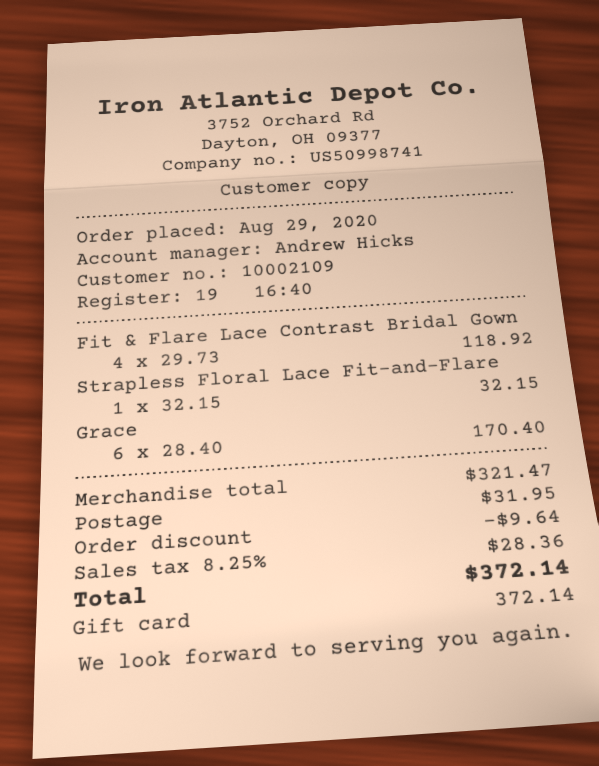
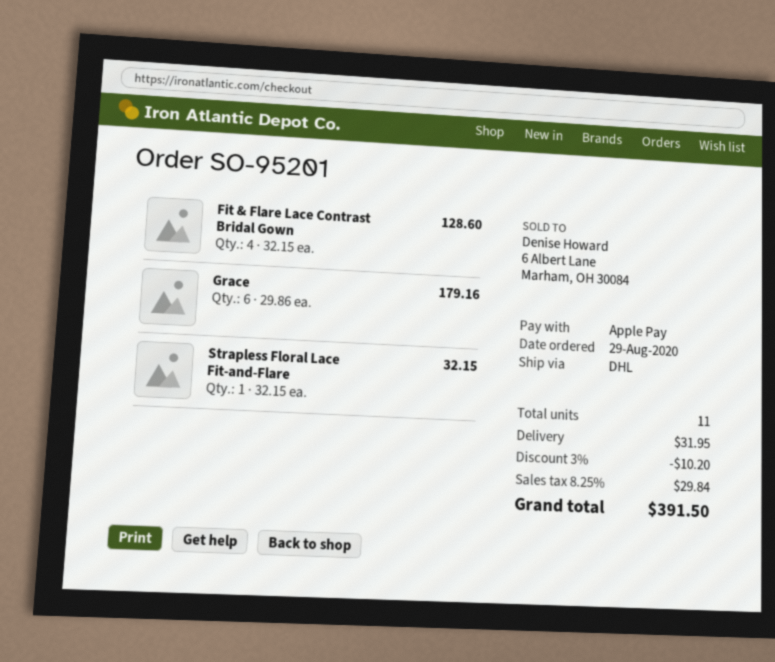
payment method: gift card -> Apple Pay
Fit & Flare Lace Contrast Bridal Gown: 4 x 29.73 = 118.92 -> 4 x 32.15 = 128.60
Grace: 6 x 28.40 = 170.40 -> 6 x 29.86 = 179.16
discount: 9.64 -> 10.20
tax: 8.25% = 28.36 -> 8.25% = 29.84
total: 372.14 -> 391.50

